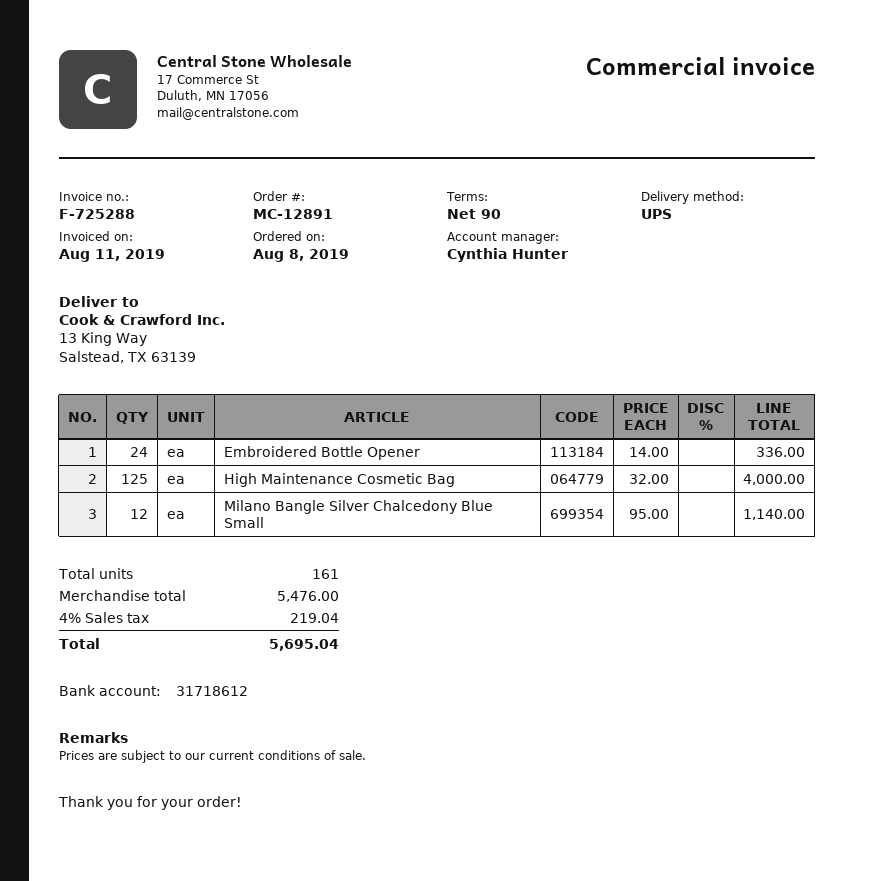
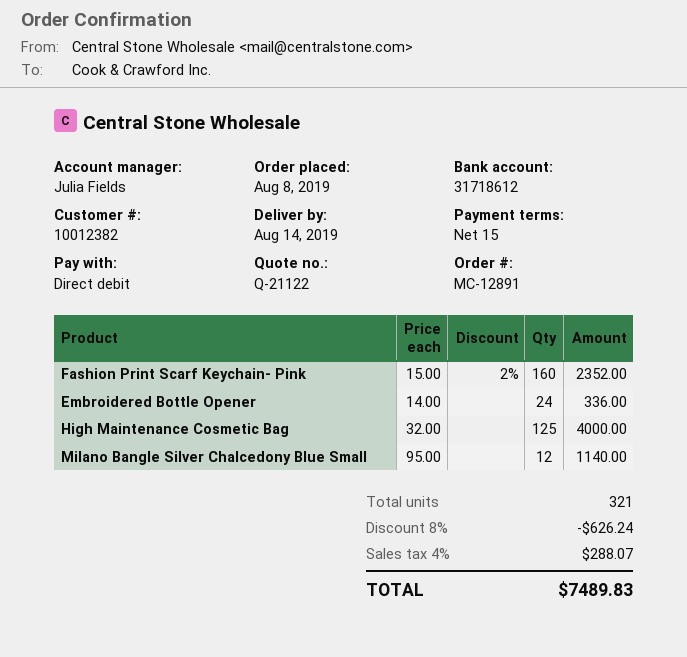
payment terms: 90 days -> 15 days
sales rep: Cynthia Hunter -> Julia Fields
Fashion Print Scarf Keychain- Pink: none -> 160 x 15.00 - 2% = 2352.00
total quantity: 161 -> 321
discount: none -> 8% = 626.24
tax: 4% = 219.04 -> 4% = 288.07
total: 5695.04 -> 7489.83

